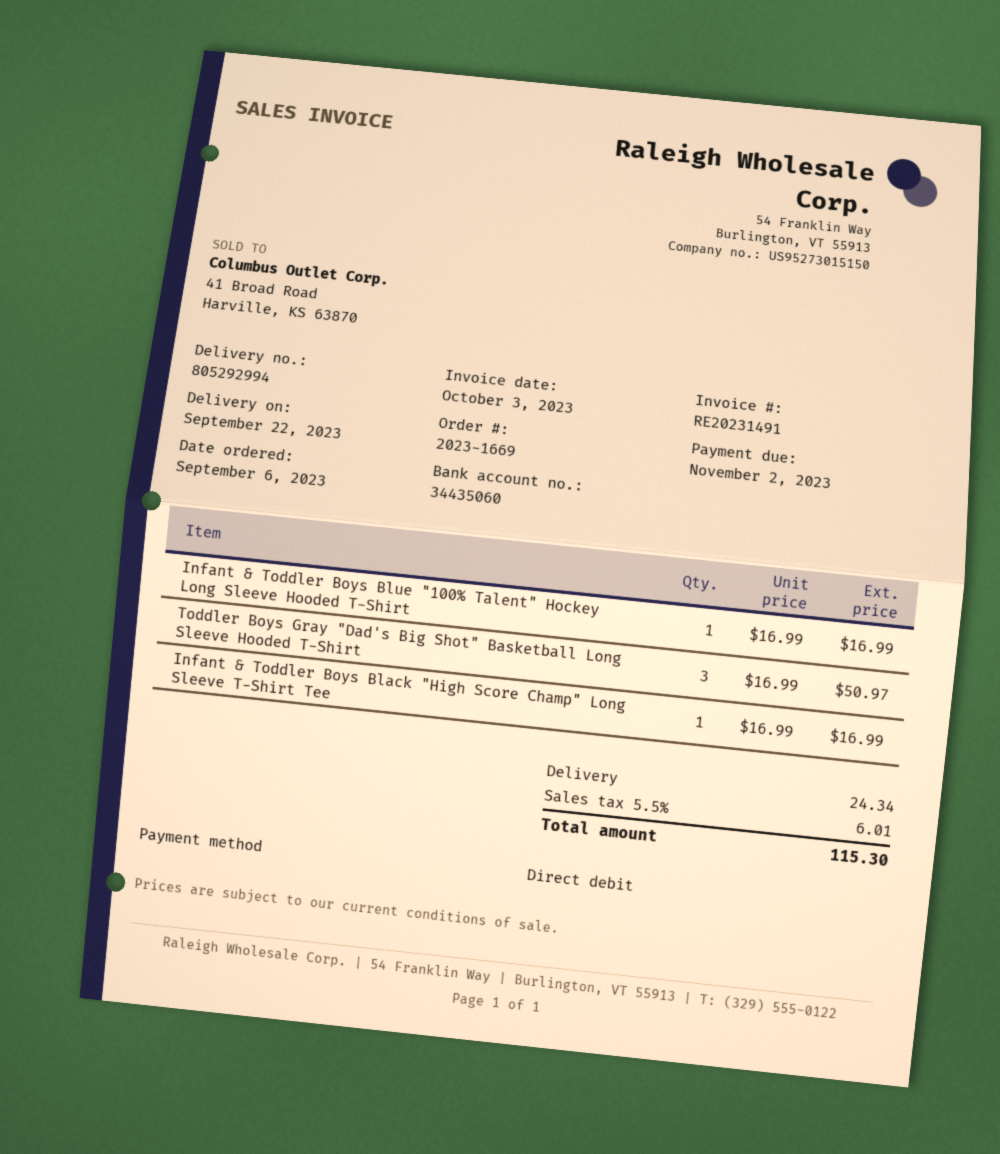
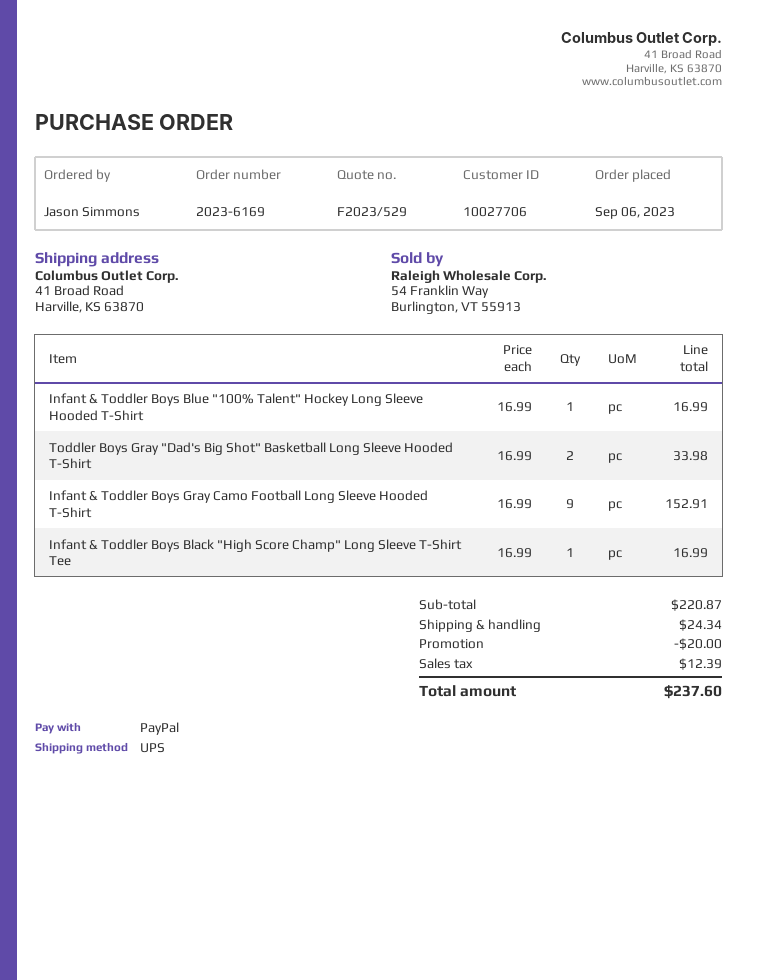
order number: 2023-1669 -> 2023-6169
payment method: direct debit -> PayPal
Toddler Boys Gray "Dad's Big Shot" Basketball Long Sleeve Hooded T-Shirt: 3 x 16.99 = 50.97 -> 2 x 16.99 = 33.98
Infant & Toddler Boys Gray Camo Football Long Sleeve Hooded T-Shirt: none -> 9 x 16.99 = 152.91
discount: none -> 20.00
tax: 6.01 -> 12.39
total: 115.30 -> 237.60

